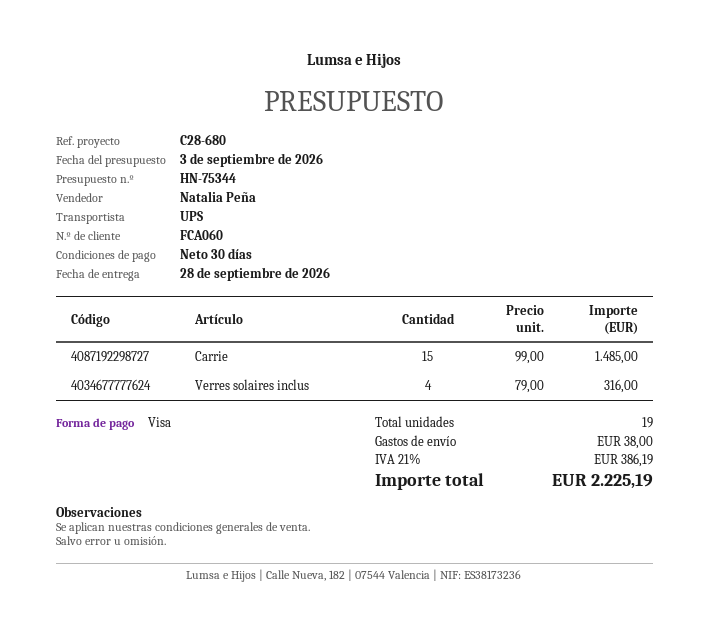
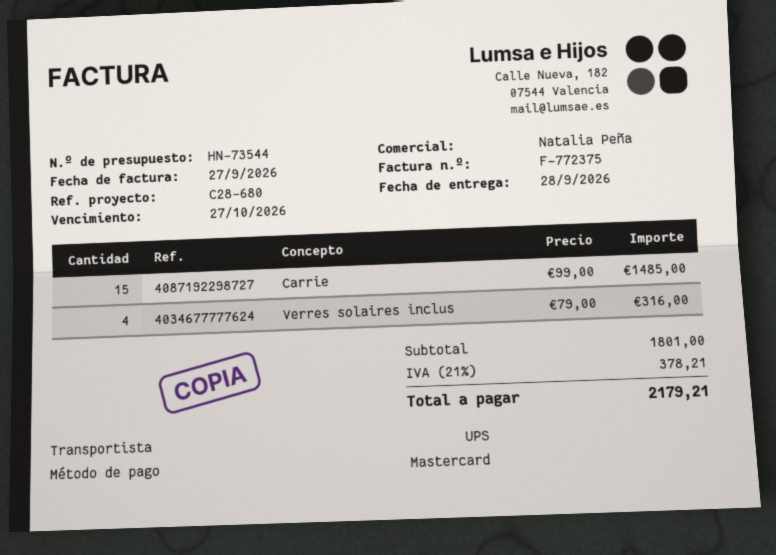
quote number: HN-75344 -> HN-73544
payment method: Visa -> Mastercard
shipping: 38.00 -> none
tax: 21% = 386.19 -> 21% = 378.21
total: 2225.19 -> 2179.21

